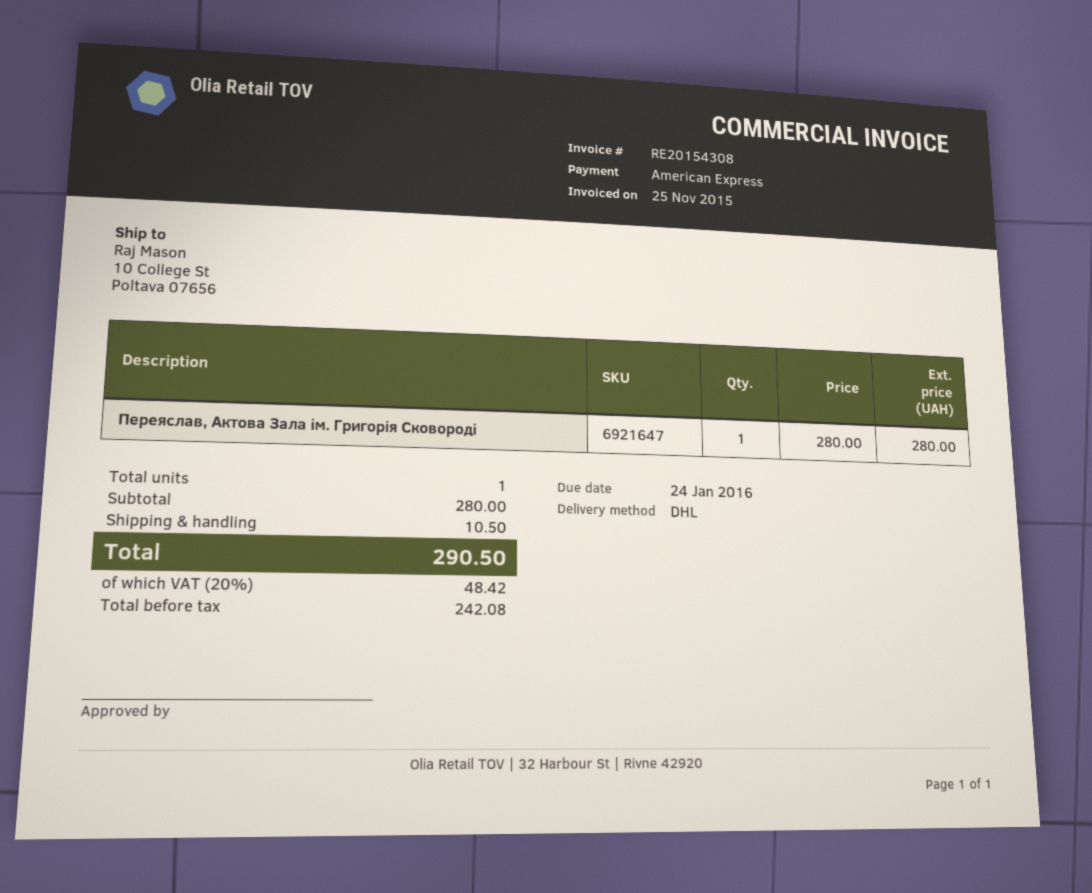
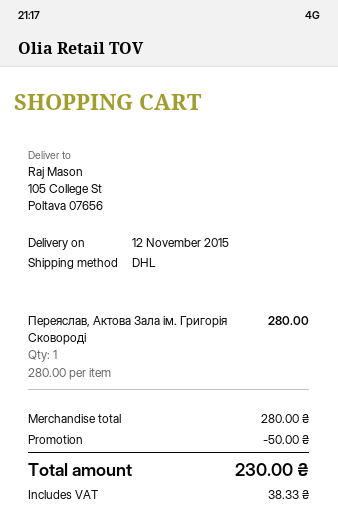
ship to: 10 College St, Poltava 07656 -> 105 College St, Poltava 07656
discount: none -> 50.00
shipping: 10.50 -> none
tax: 48.42 -> 38.33
total: 290.50 -> 230.00

